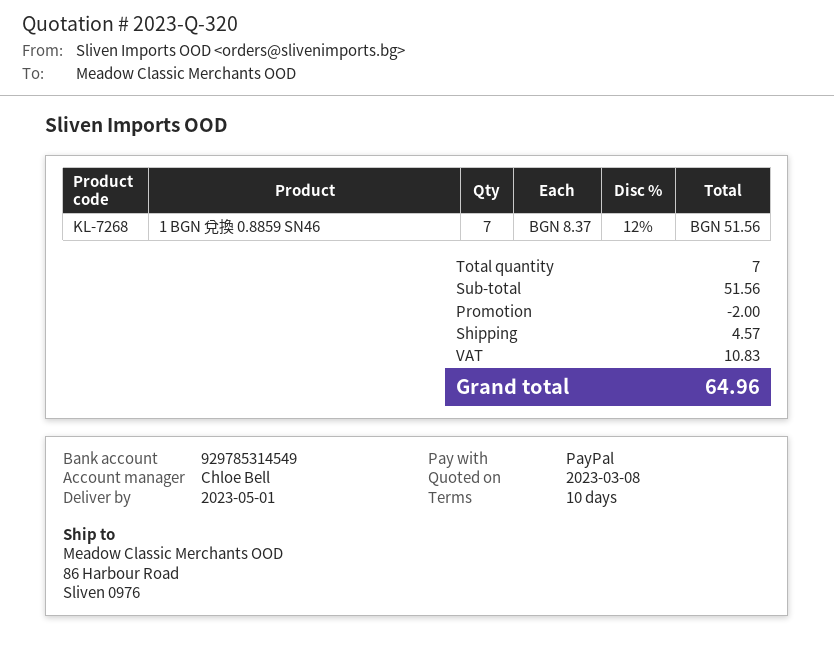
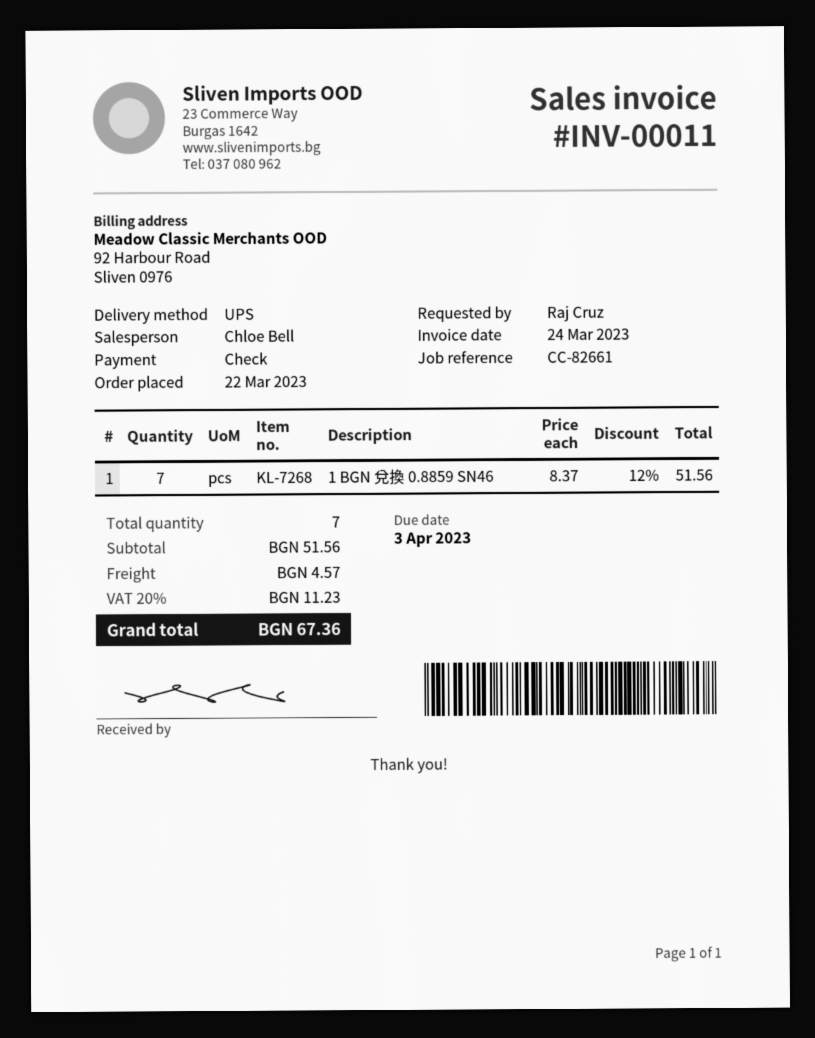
payment method: PayPal -> cheque
discount: 2.00 -> none
tax: 10.83 -> 11.23
total: 64.96 -> 67.36

